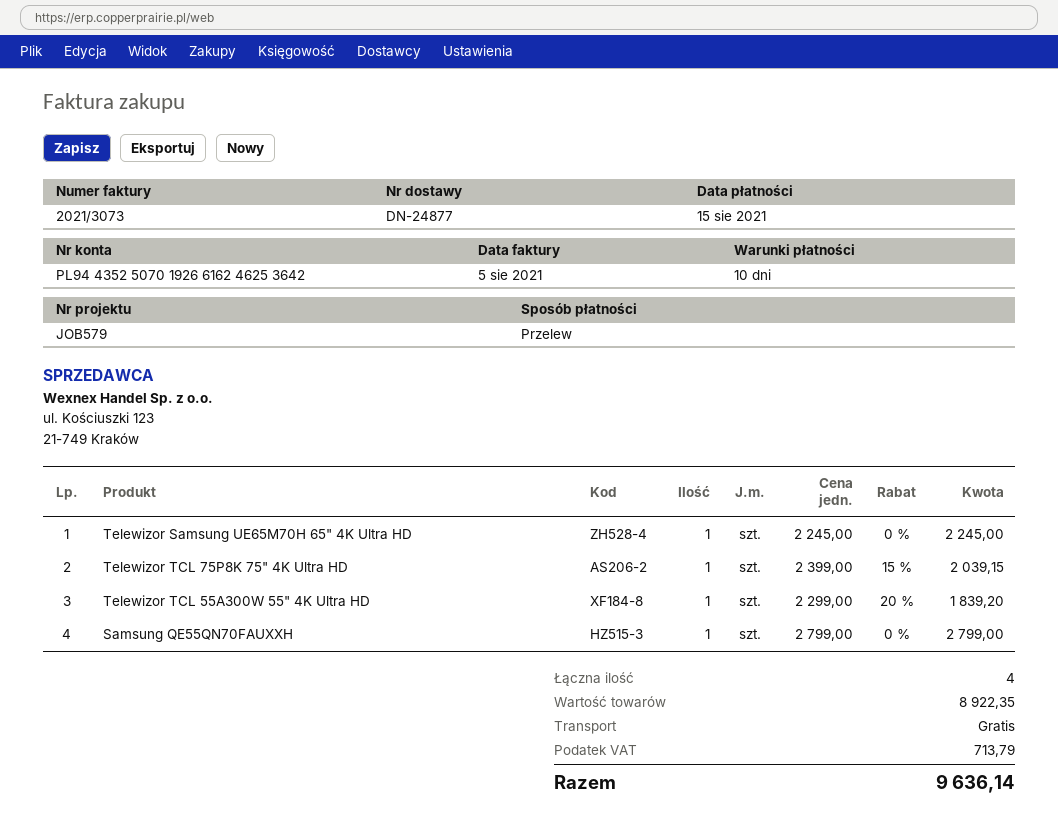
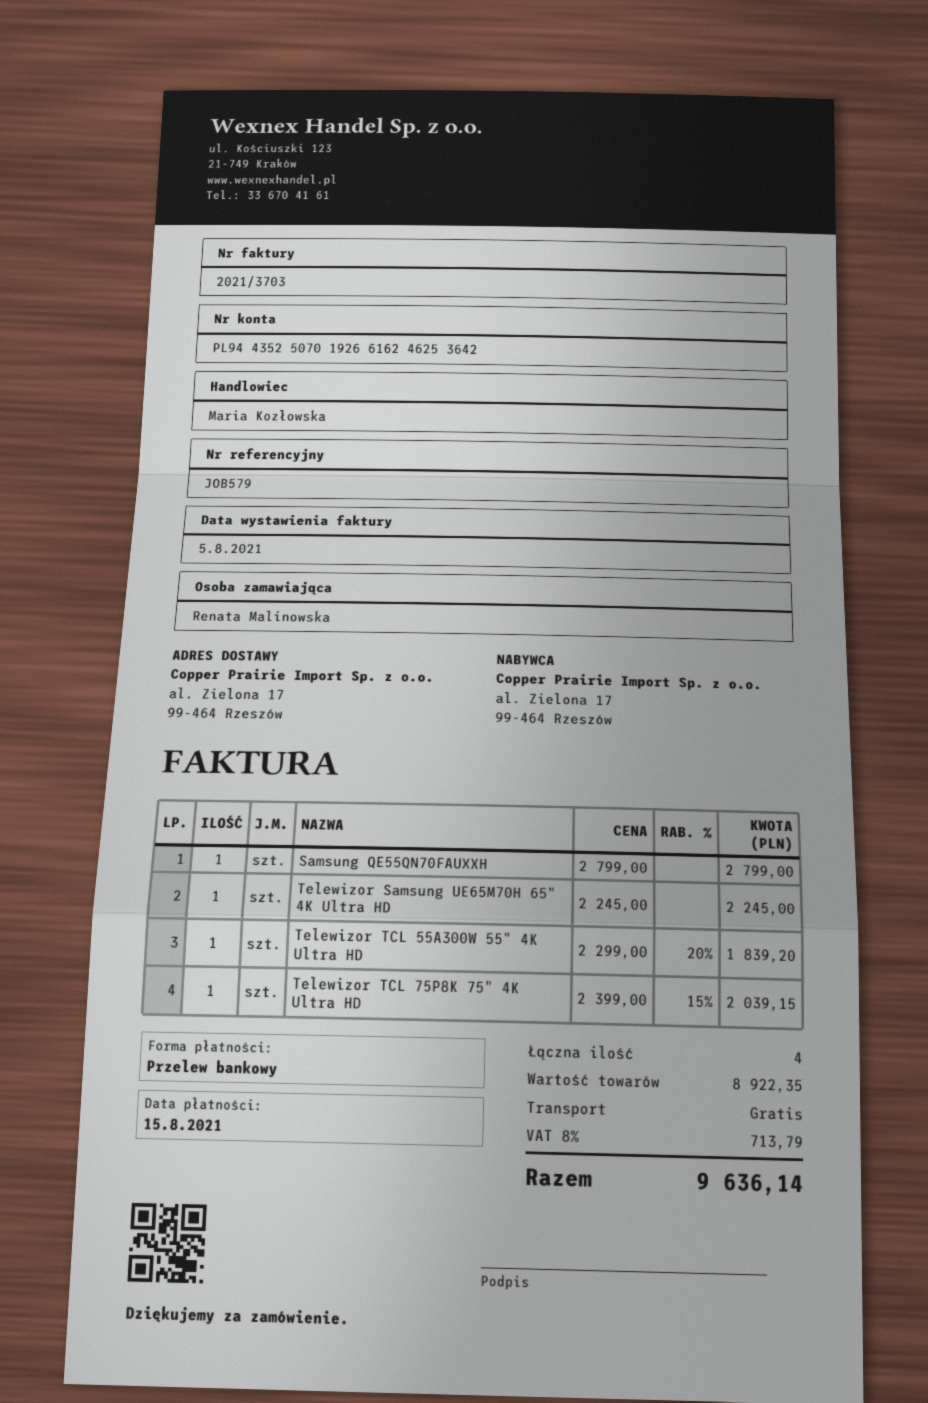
invoice number: 2021/3073 -> 2021/3703

